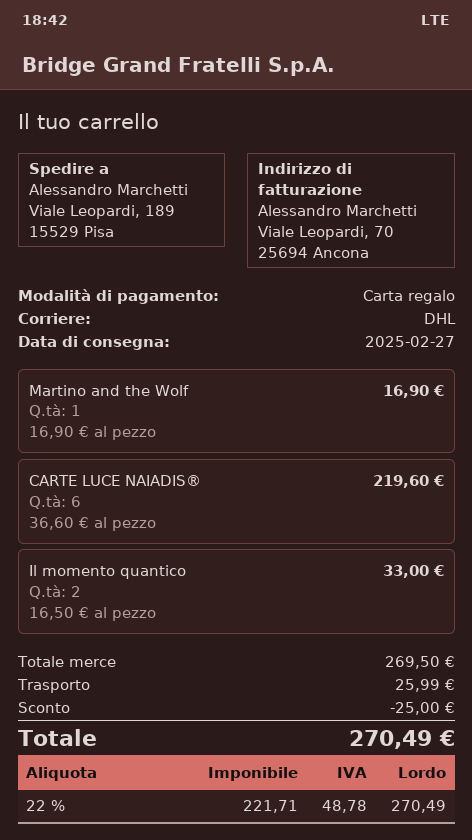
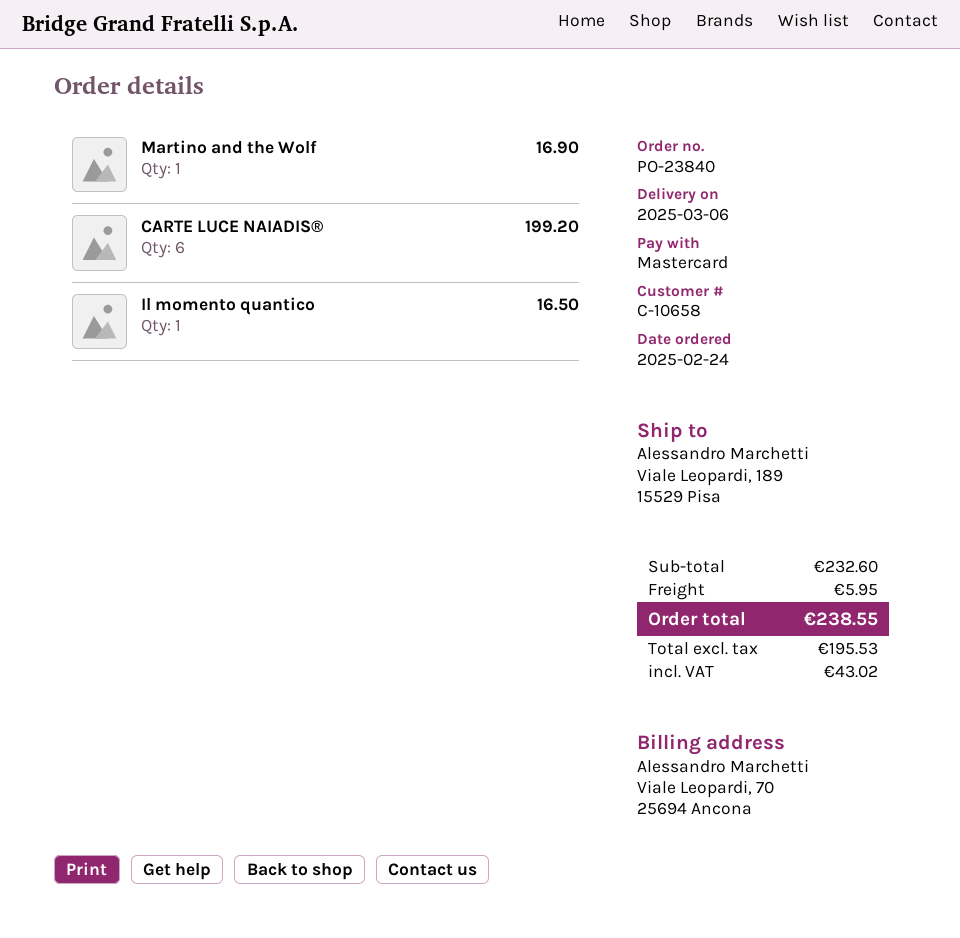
delivery date: 2025-02-27 -> 2025-03-06
payment method: gift card -> Mastercard
CARTE LUCE NAIADIS®: 6 for 219.60 -> 6 for 199.20
Il momento quantico: 2 for 33.00 -> 1 for 16.50
subtotal: 269.50 -> 232.60
discount: 25.00 -> none
shipping: 25.99 -> 5.95
net: 221.71 -> 195.53
tax: 48.78 -> 43.02
total: 270.49 -> 238.55

